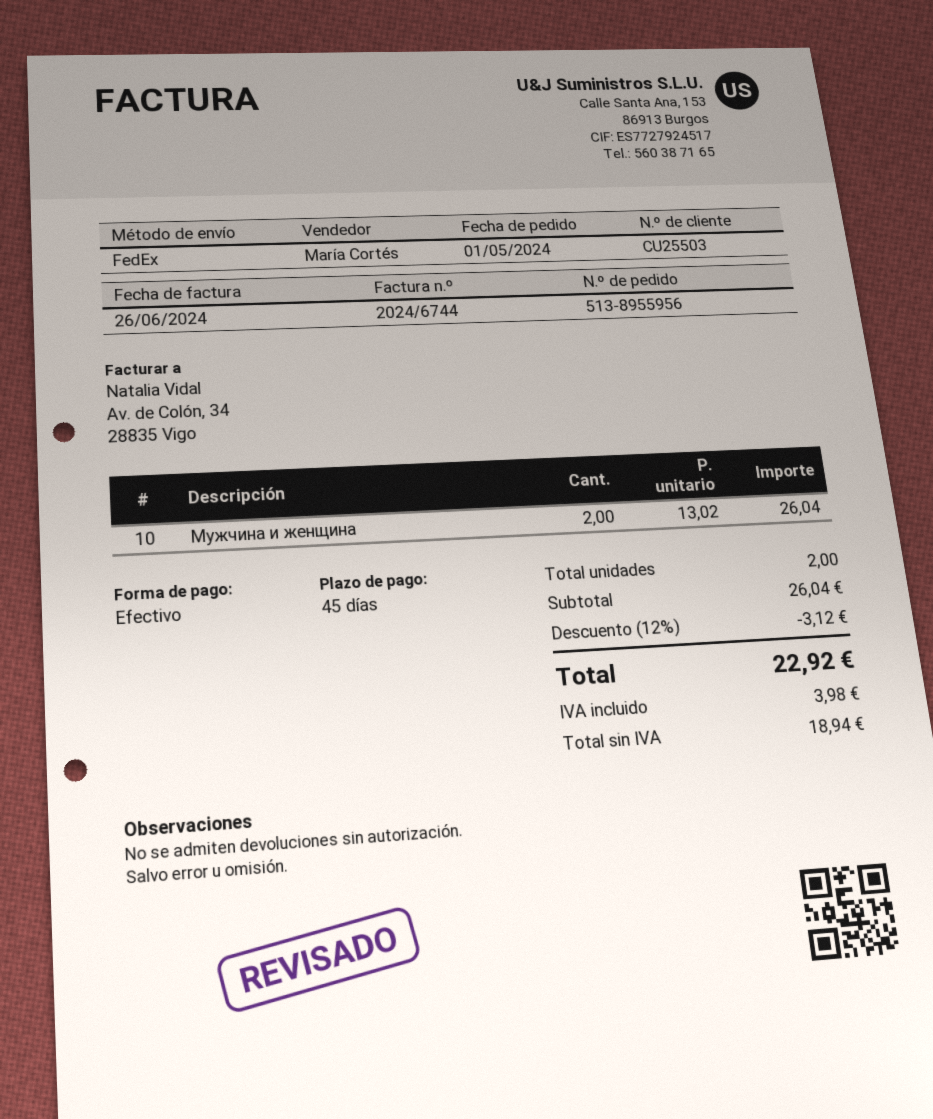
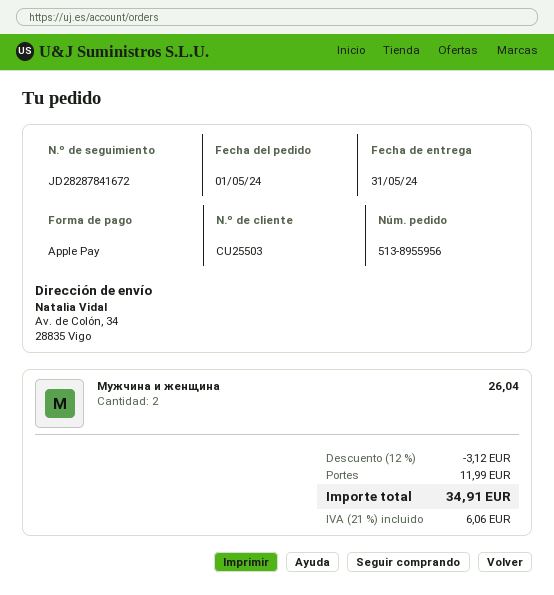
payment method: cash -> Apple Pay
shipping: none -> 11.99
tax: 3.98 -> 6.06
total: 22.92 -> 34.91

